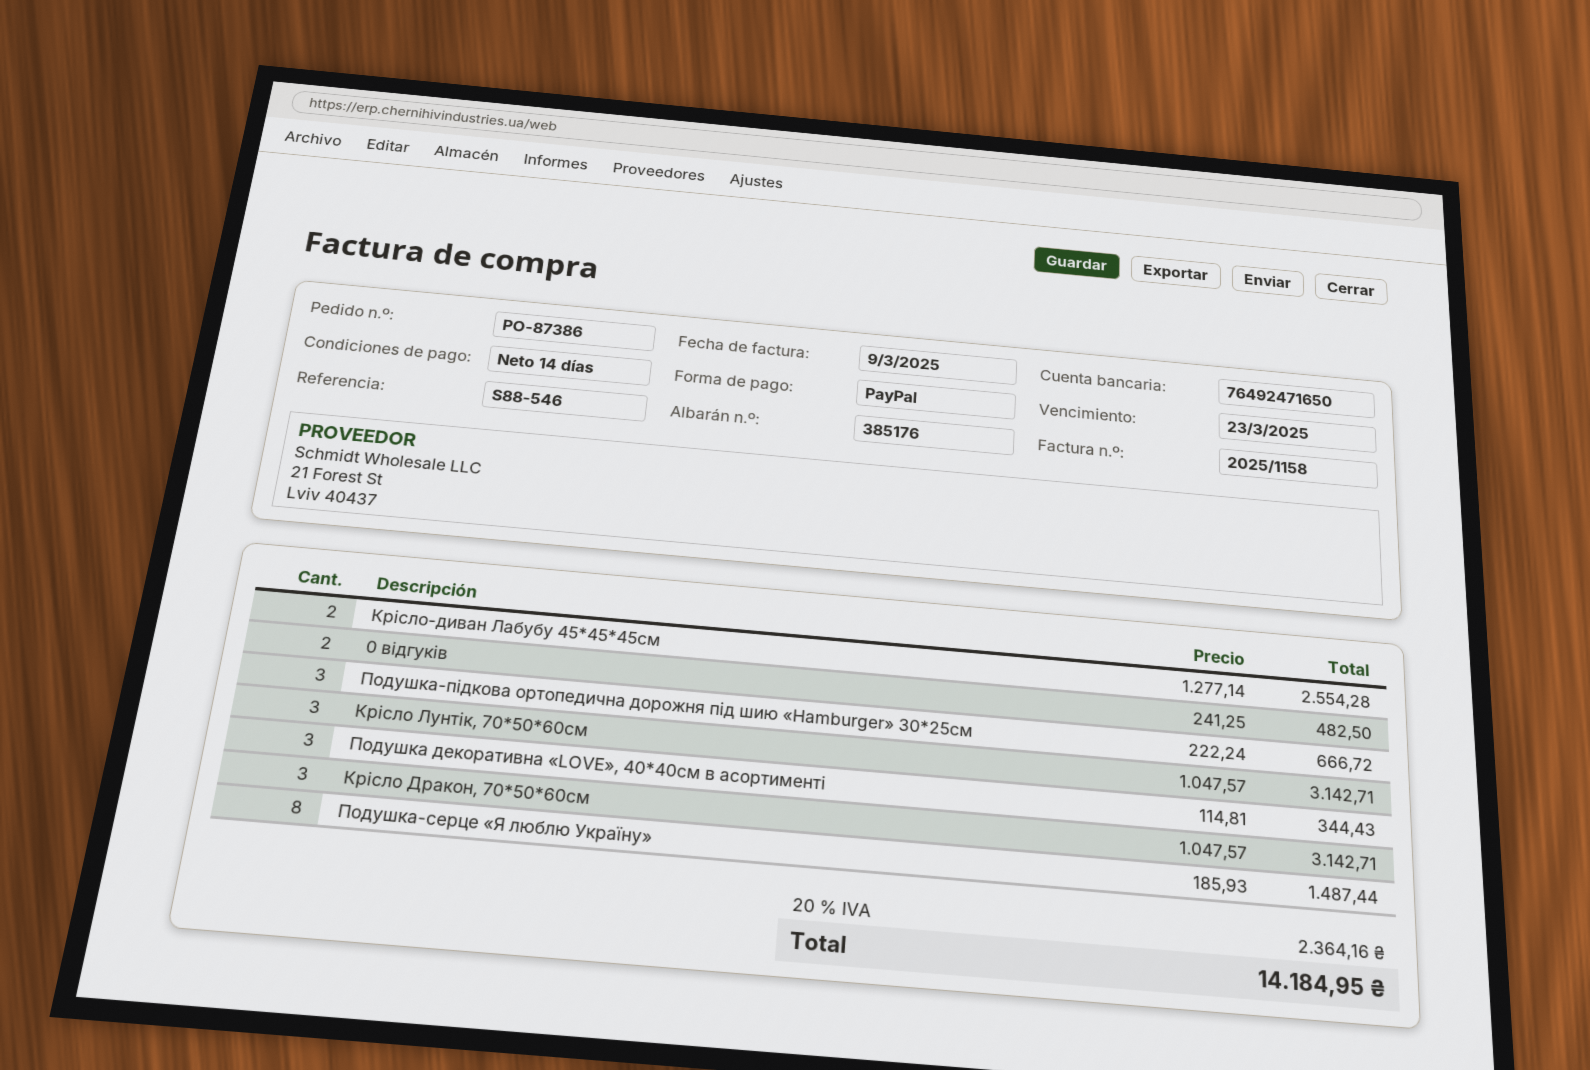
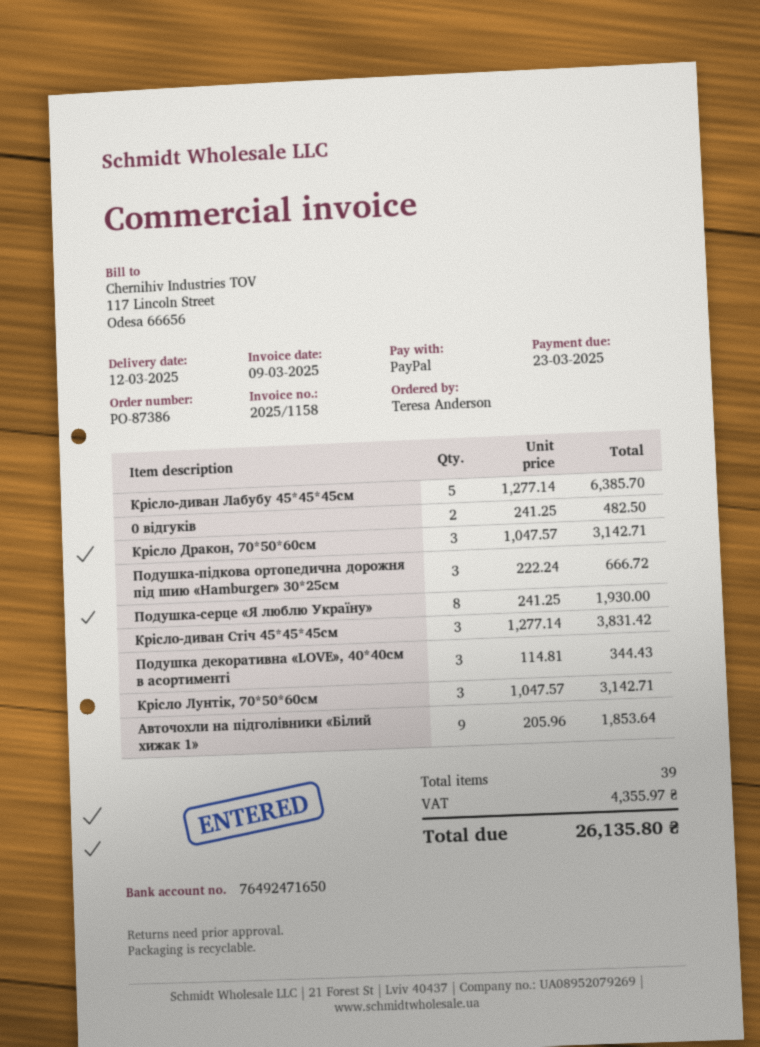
Крісло-диван Лабубу 45*45*45см: 2 x 1277.14 = 2554.28 -> 5 x 1277.14 = 6385.70
Подушка-серце «Я люблю Україну»: 8 x 185.93 = 1487.44 -> 8 x 241.25 = 1930.00
Крісло-диван Стіч 45*45*45см: none -> 3 x 1277.14 = 3831.42
Авточохли на підголівники «Білий хижак 1»: none -> 9 x 205.96 = 1853.64
tax: 2364.16 -> 4355.97
total: 14184.95 -> 26135.80

